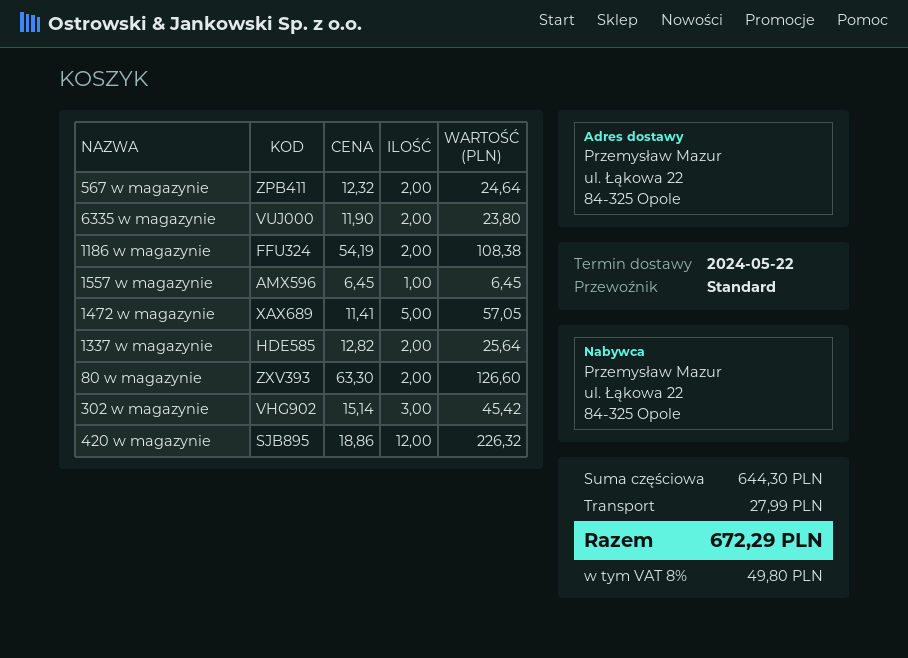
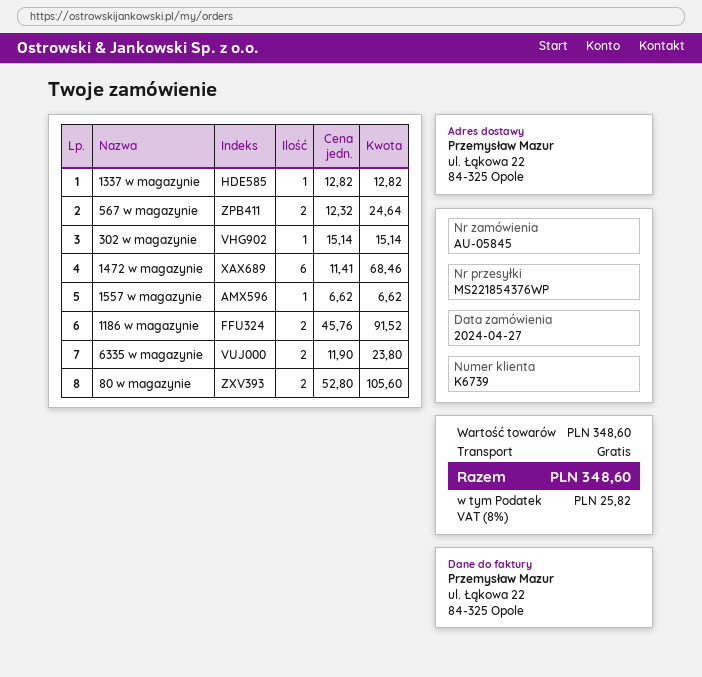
1186 w magazynie: 2 x 54.19 = 108.38 -> 2 x 45.76 = 91.52
1557 w magazynie: 1 x 6.45 = 6.45 -> 1 x 6.62 = 6.62
1472 w magazynie: 5 x 11.41 = 57.05 -> 6 x 11.41 = 68.46
1337 w magazynie: 2 x 12.82 = 25.64 -> 1 x 12.82 = 12.82
80 w magazynie: 2 x 63.30 = 126.60 -> 2 x 52.80 = 105.60
302 w magazynie: 3 x 15.14 = 45.42 -> 1 x 15.14 = 15.14
420 w magazynie: 12 x 18.86 = 226.32 -> none
subtotal: 644.30 -> 348.60
shipping: 27.99 -> 0.00
tax: 8% = 49.80 -> 8% = 25.82
total: 672.29 -> 348.60

